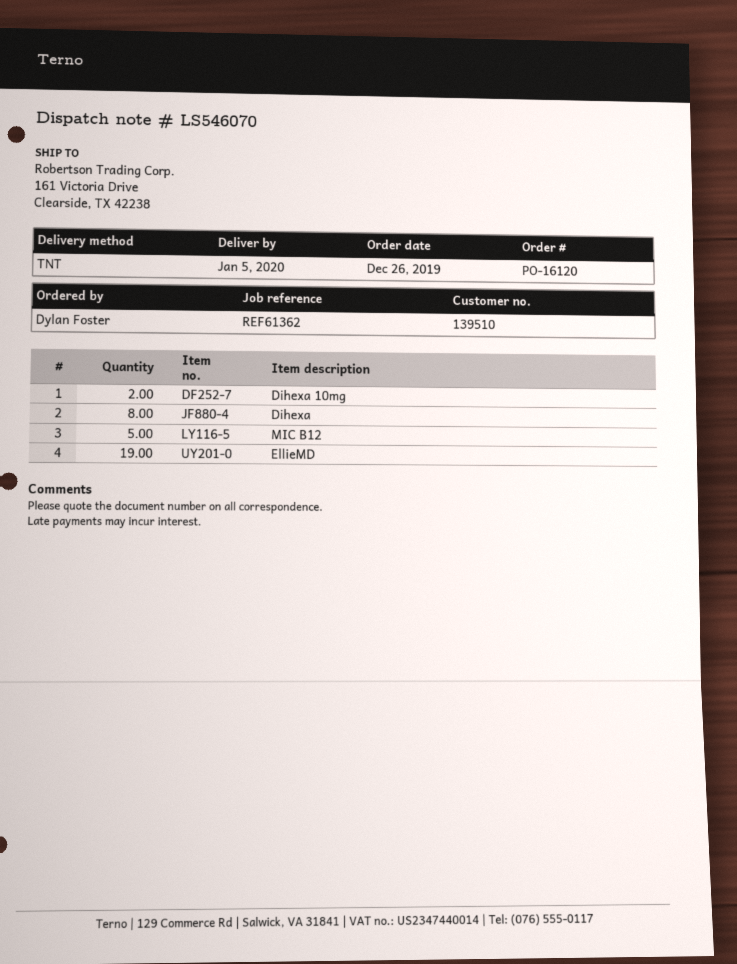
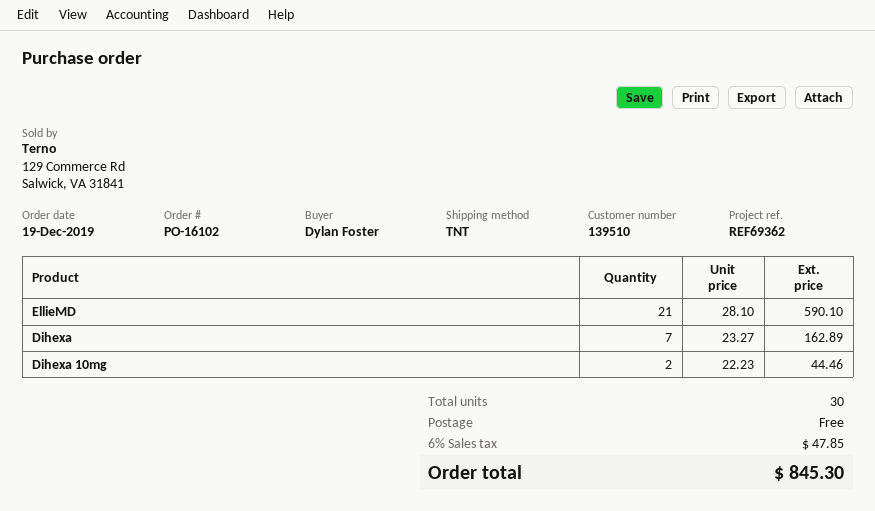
order number: PO-16120 -> PO-16102
order date: 2019-12-26 -> 2019-12-19
reference: REF61362 -> REF69362
Dihexa: 8 -> 7
MIC B12: 5 -> none
EllieMD: 19 -> 21

